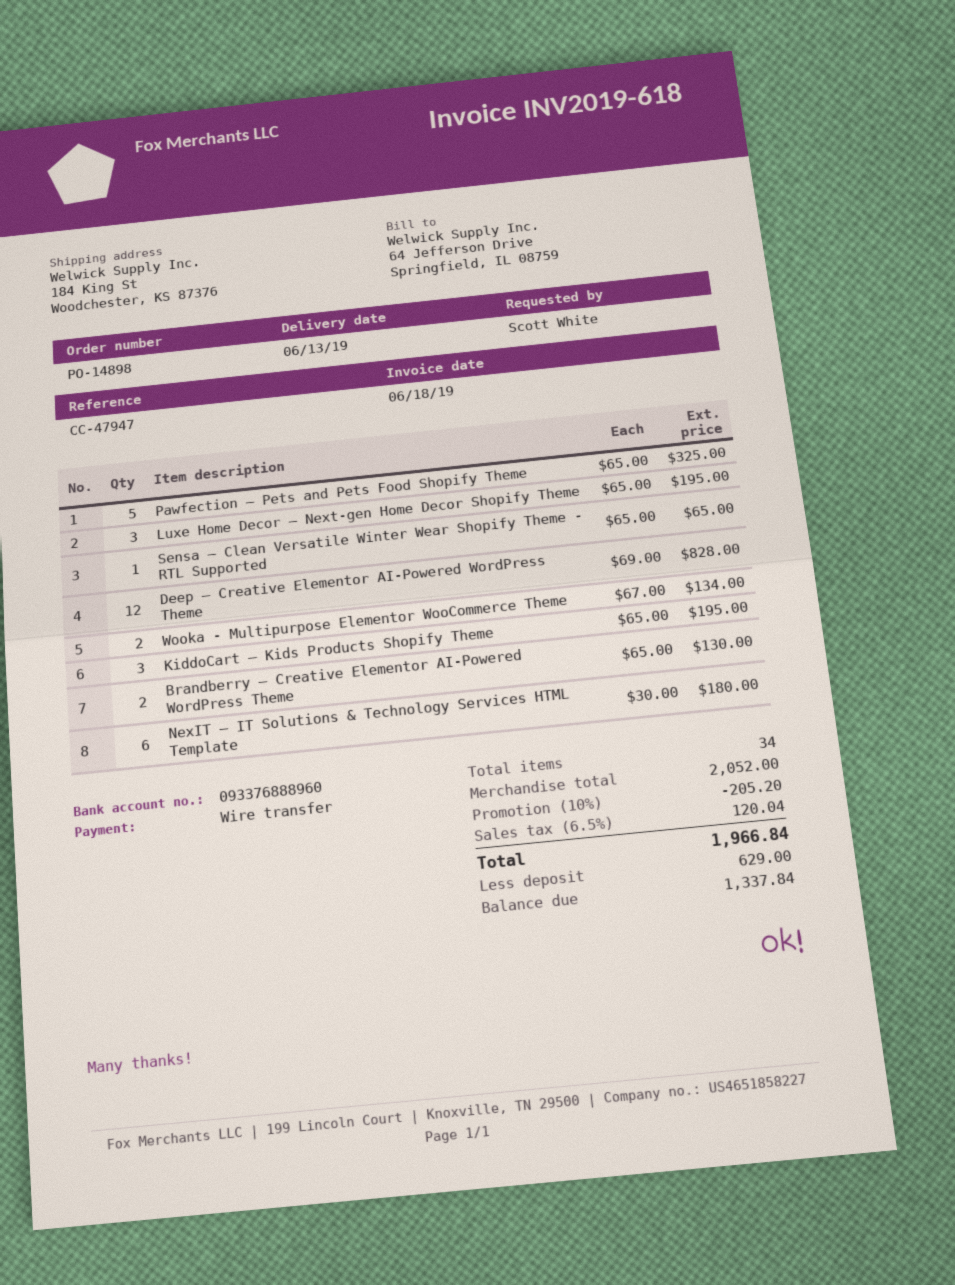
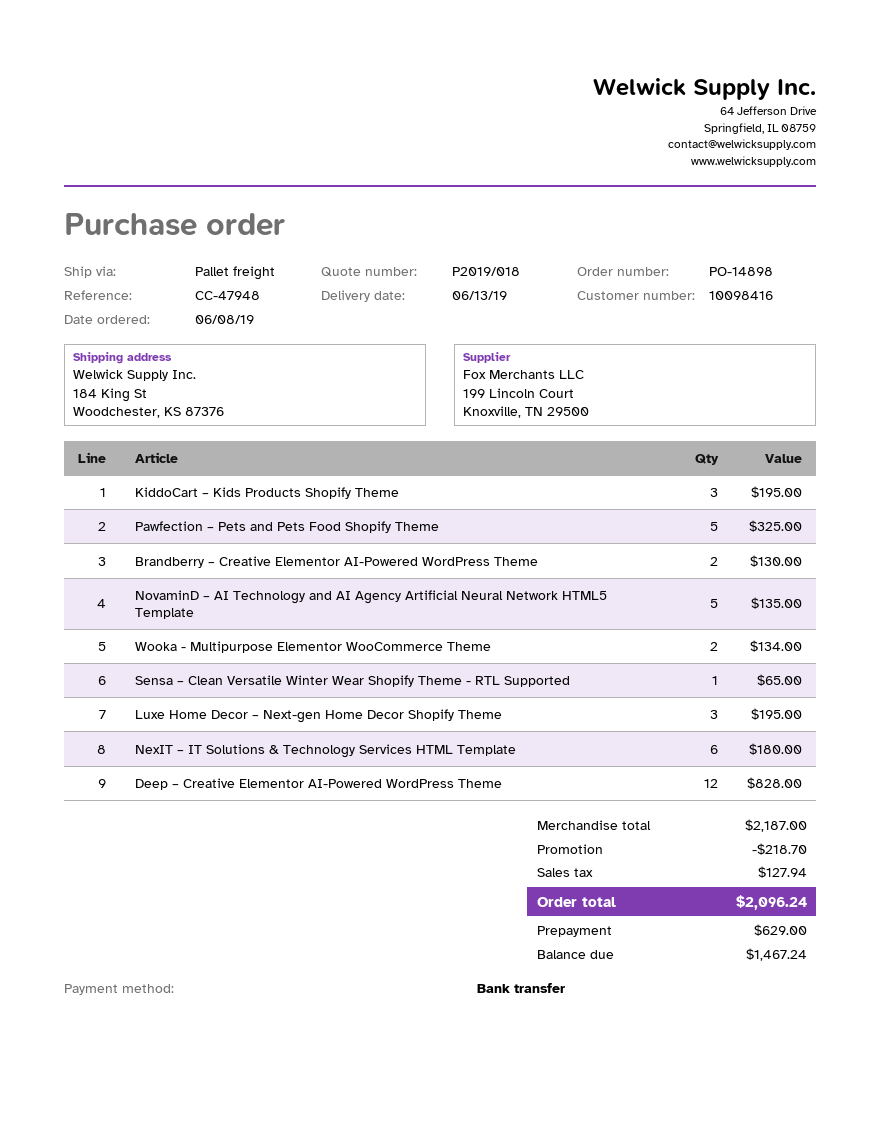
reference: CC-47947 -> CC-47948
NovaminD – AI Technology and AI Agency Artificial Neural Network HTML5 Template: none -> 5 for 135.00
subtotal: 2052.00 -> 2187.00
discount: 205.20 -> 218.70
tax: 120.04 -> 127.94
total: 1966.84 -> 2096.24
balance: 1337.84 -> 1467.24

